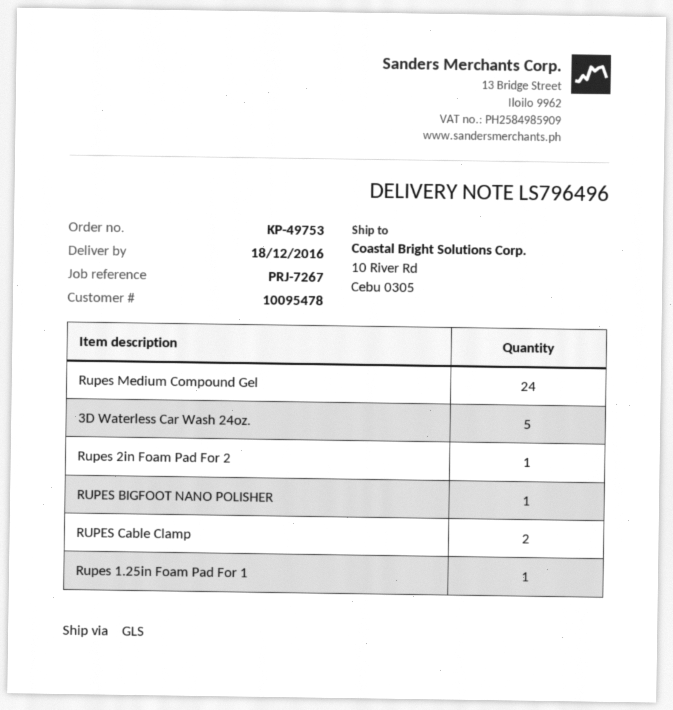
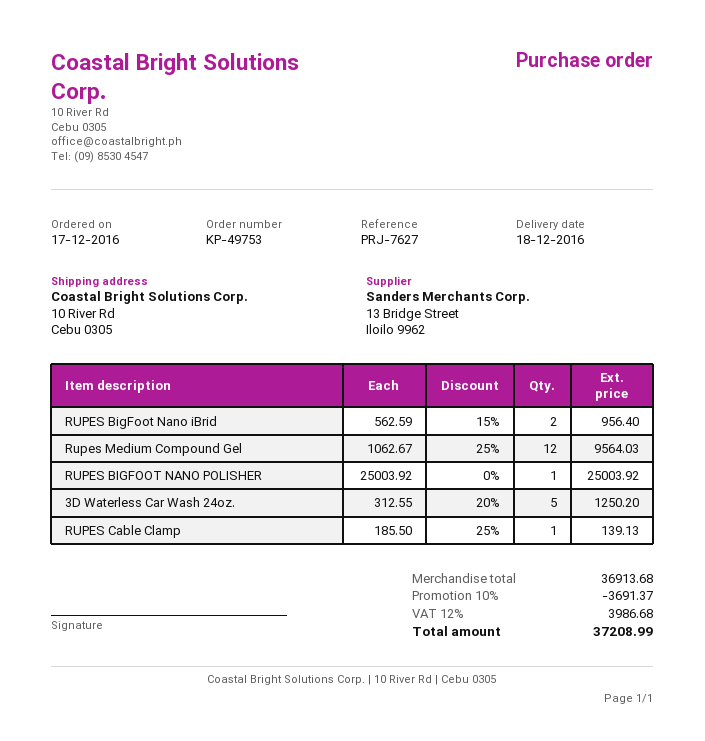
reference: PRJ-7267 -> PRJ-7627
Rupes Medium Compound Gel: 24 -> 12
Rupes 2in Foam Pad For 2: 1 -> none
RUPES Cable Clamp: 2 -> 1
Rupes 1.25in Foam Pad For 1: 1 -> none
RUPES BigFoot Nano iBrid: none -> 2

